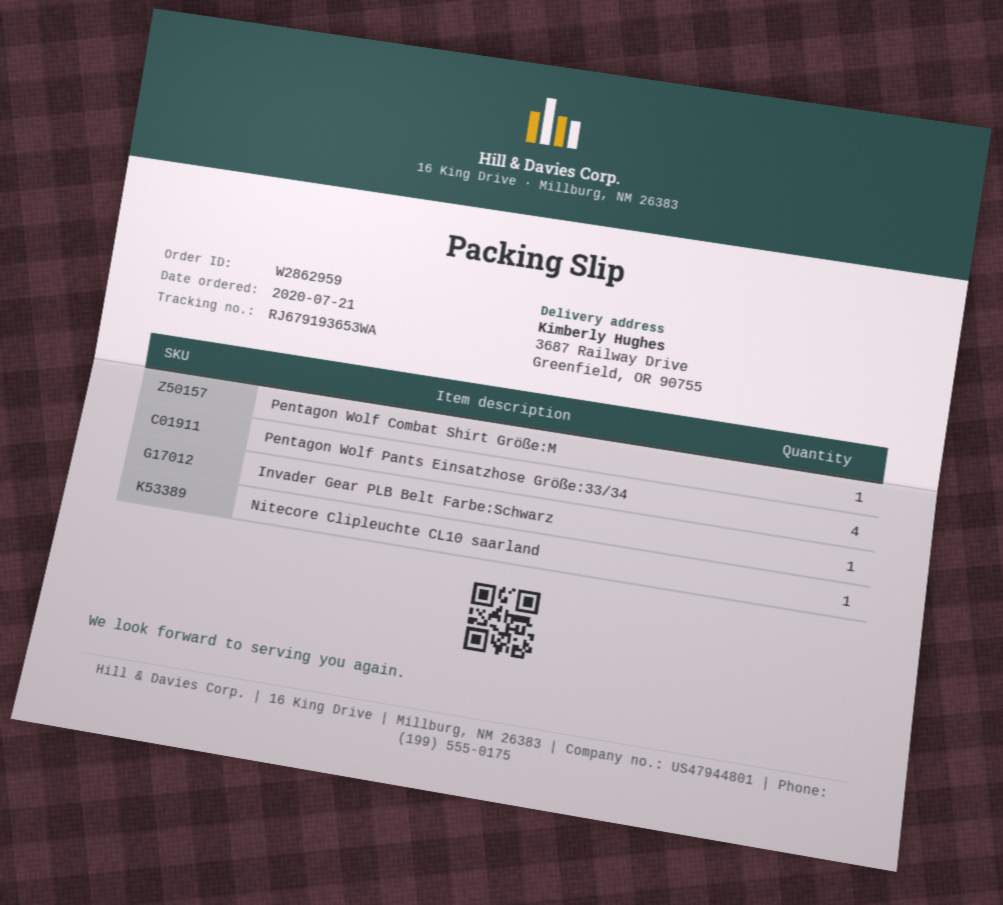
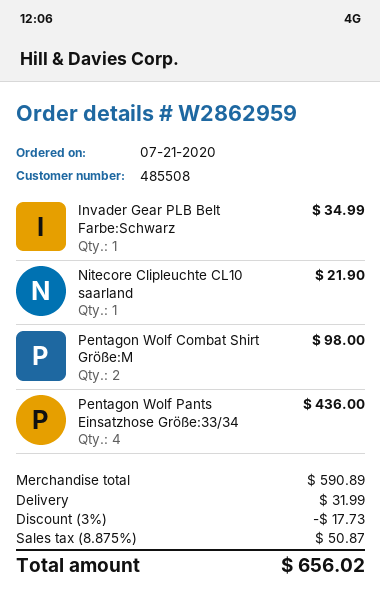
Pentagon Wolf Combat Shirt Größe:M: 1 -> 2

